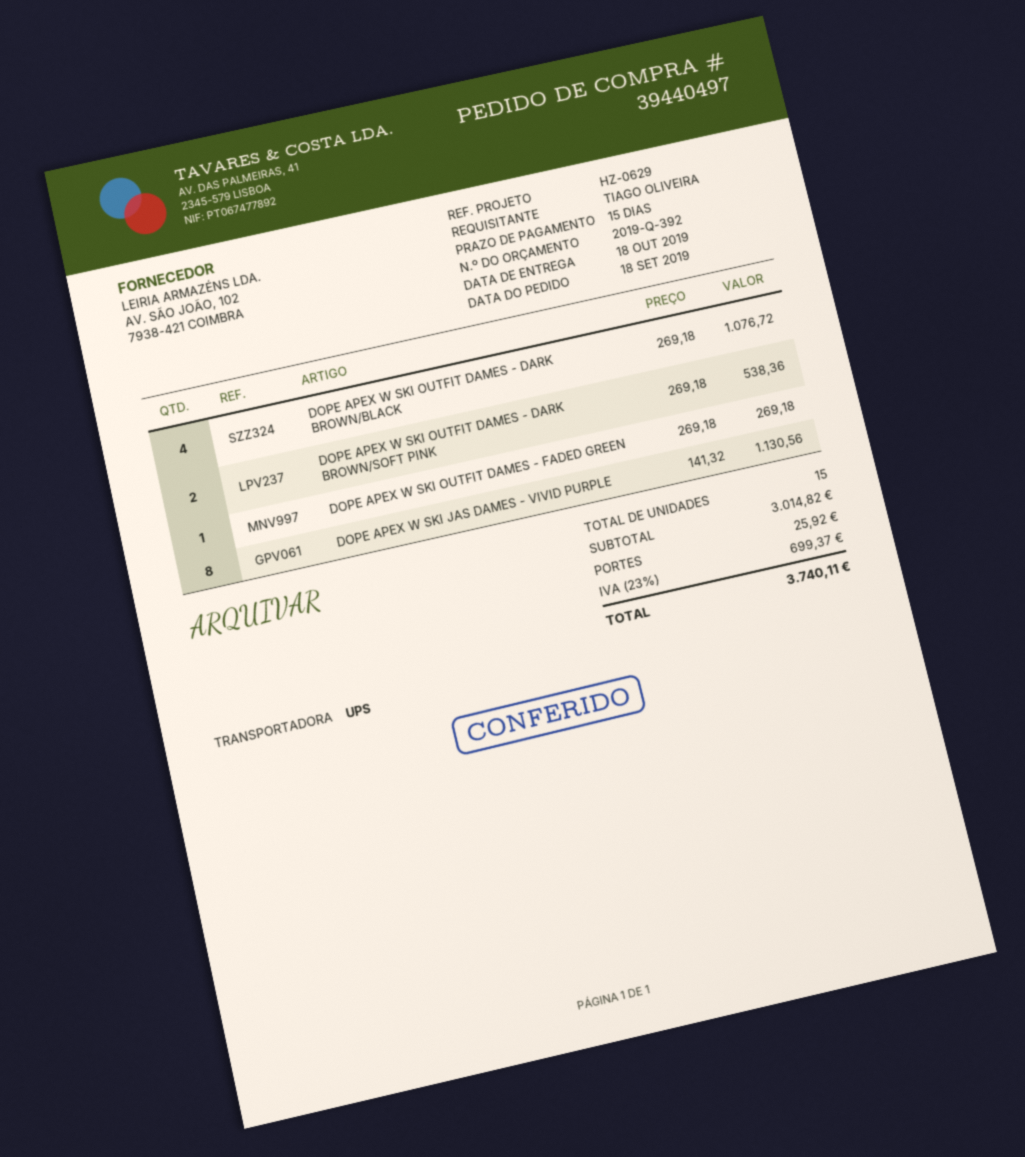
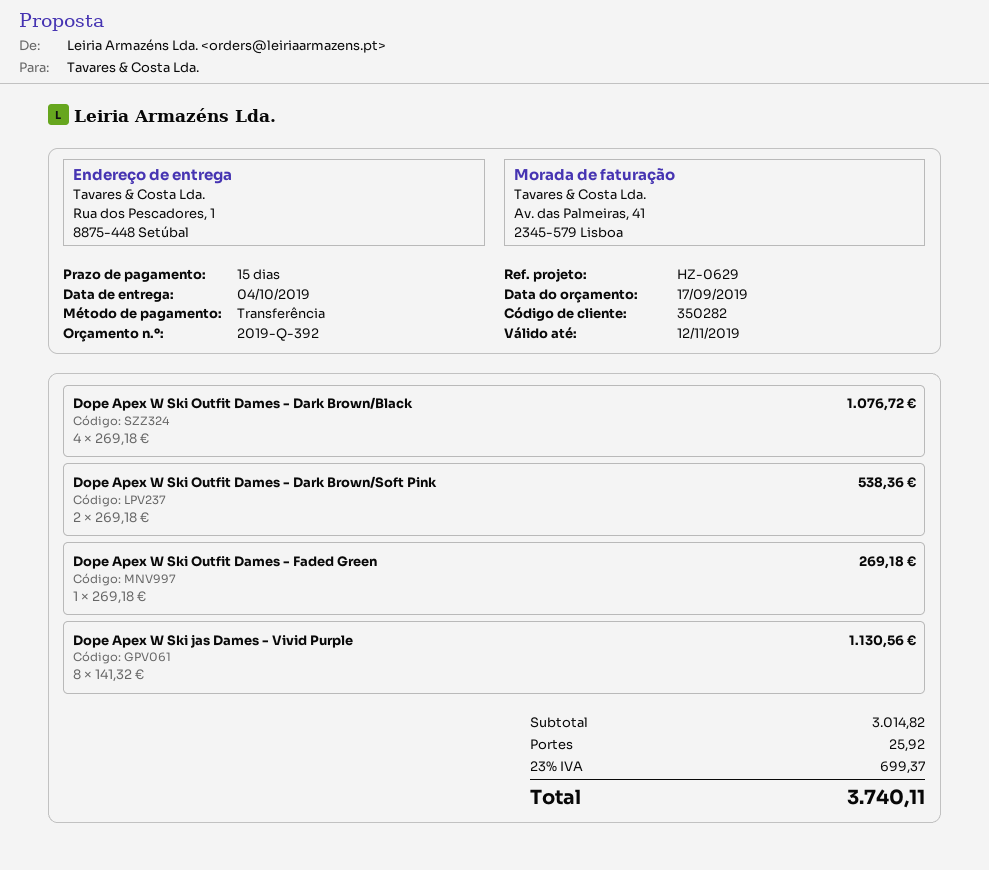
delivery date: 2019-10-18 -> 2019-10-04

